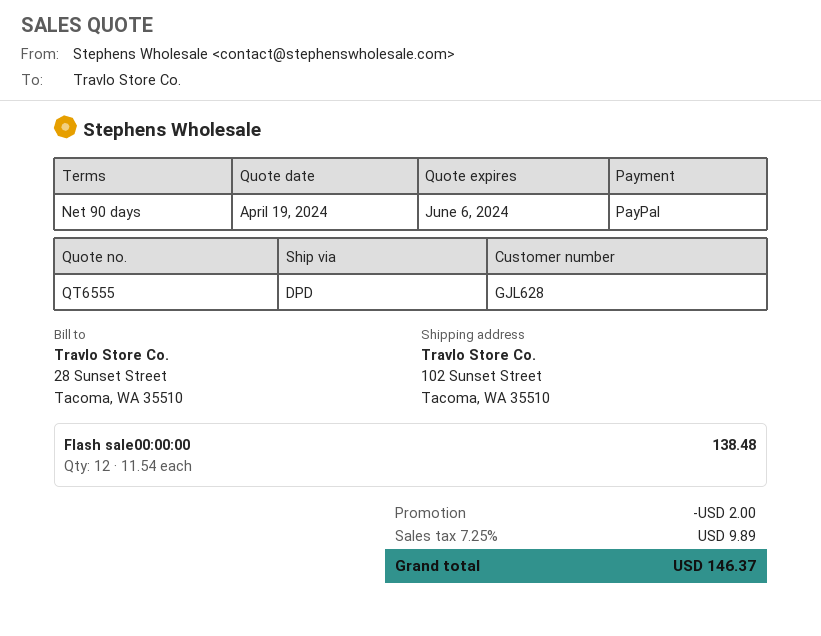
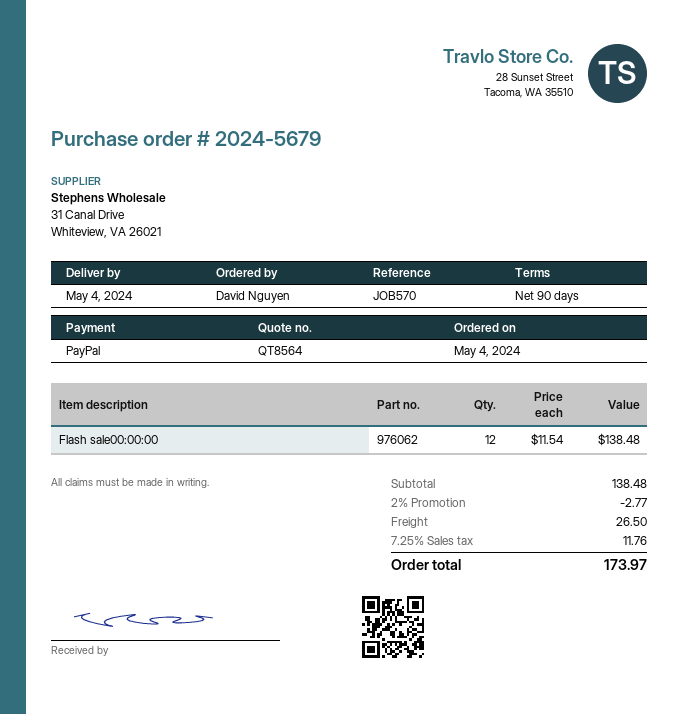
quote number: QT6555 -> QT8564
discount: 2.00 -> 2.77
shipping: none -> 26.50
tax: 7.25% = 9.89 -> 7.25% = 11.76
total: 146.37 -> 173.97

